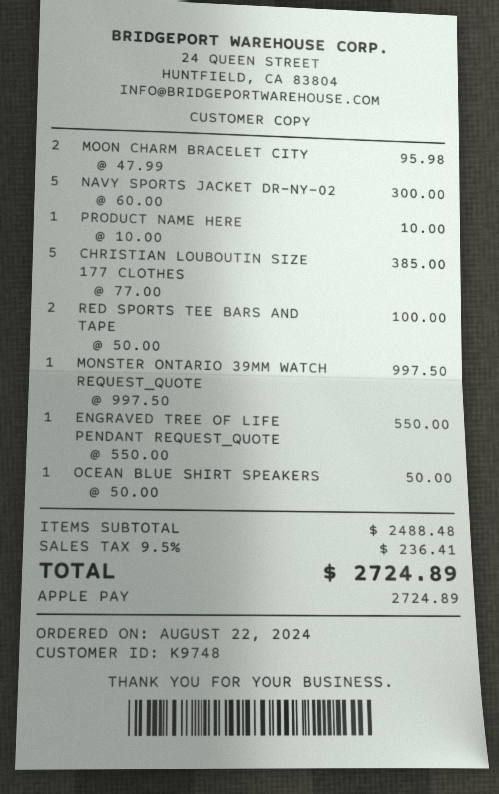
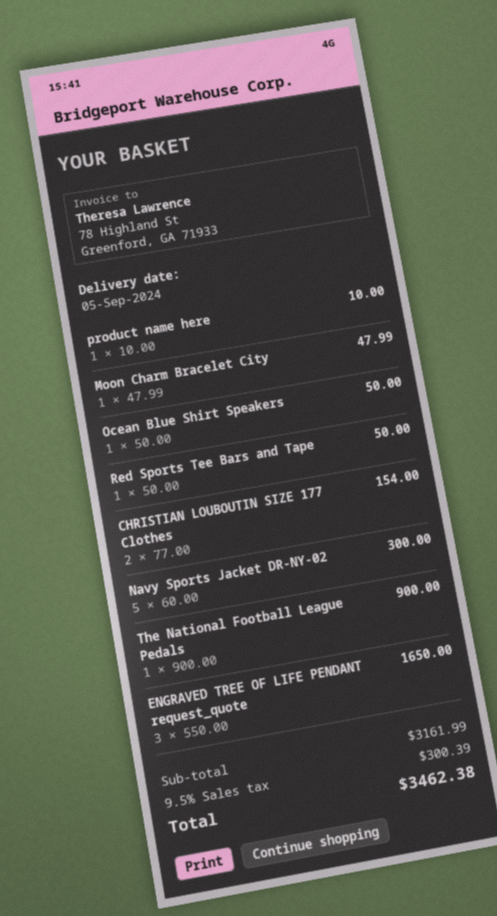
MOON CHARM BRACELET CITY: 2 x 47.99 = 95.98 -> 1 x 47.99 = 47.99
CHRISTIAN LOUBOUTIN SIZE 177 CLOTHES: 5 x 77.00 = 385.00 -> 2 x 77.00 = 154.00
RED SPORTS TEE BARS AND TAPE: 2 x 50.00 = 100.00 -> 1 x 50.00 = 50.00
MONSTER ONTARIO 39MM WATCH REQUEST_QUOTE: 1 x 997.50 = 997.50 -> none
ENGRAVED TREE OF LIFE PENDANT REQUEST_QUOTE: 1 x 550.00 = 550.00 -> 3 x 550.00 = 1650.00
The National Football League Pedals: none -> 1 x 900.00 = 900.00
subtotal: 2488.48 -> 3161.99
tax: 9.5% = 236.41 -> 9.5% = 300.39
total: 2724.89 -> 3462.38

